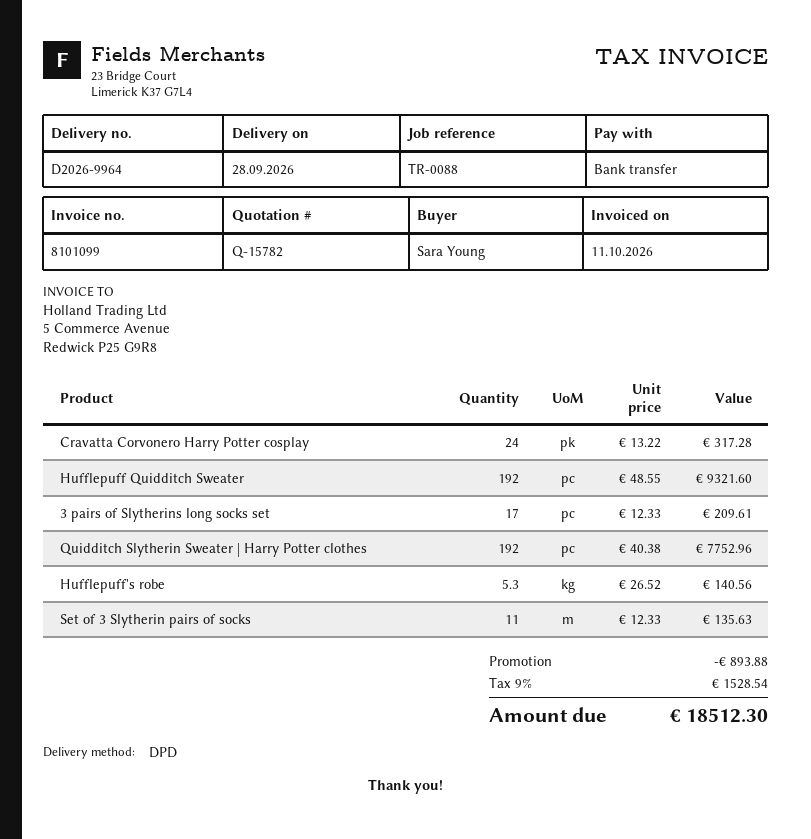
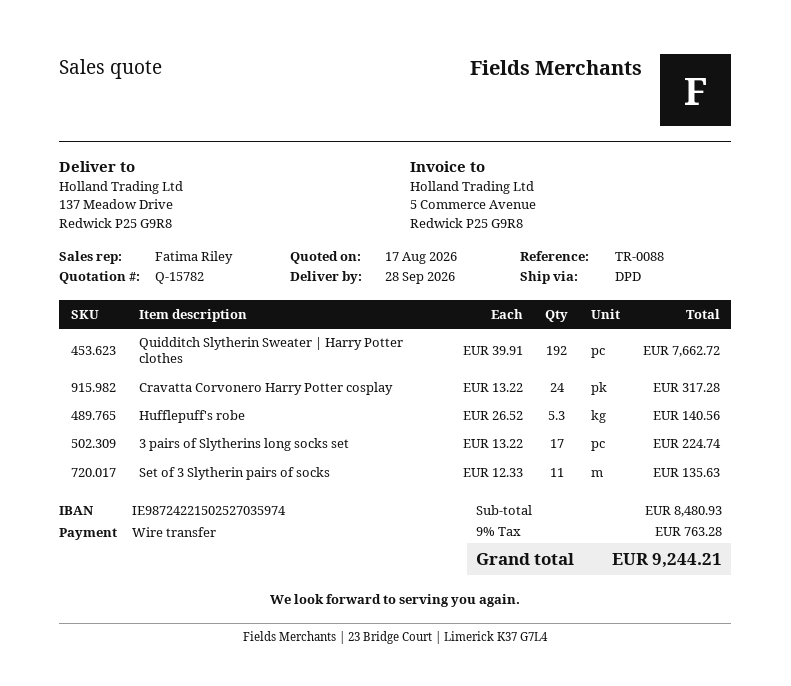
Hufflepuff Quidditch Sweater: 192 x 48.55 = 9321.60 -> none
3 pairs of Slytherins long socks set: 17 x 12.33 = 209.61 -> 17 x 13.22 = 224.74
Quidditch Slytherin Sweater | Harry Potter clothes: 192 x 40.38 = 7752.96 -> 192 x 39.91 = 7662.72
discount: 893.88 -> none
tax: 9% = 1528.54 -> 9% = 763.28
total: 18512.30 -> 9244.21

